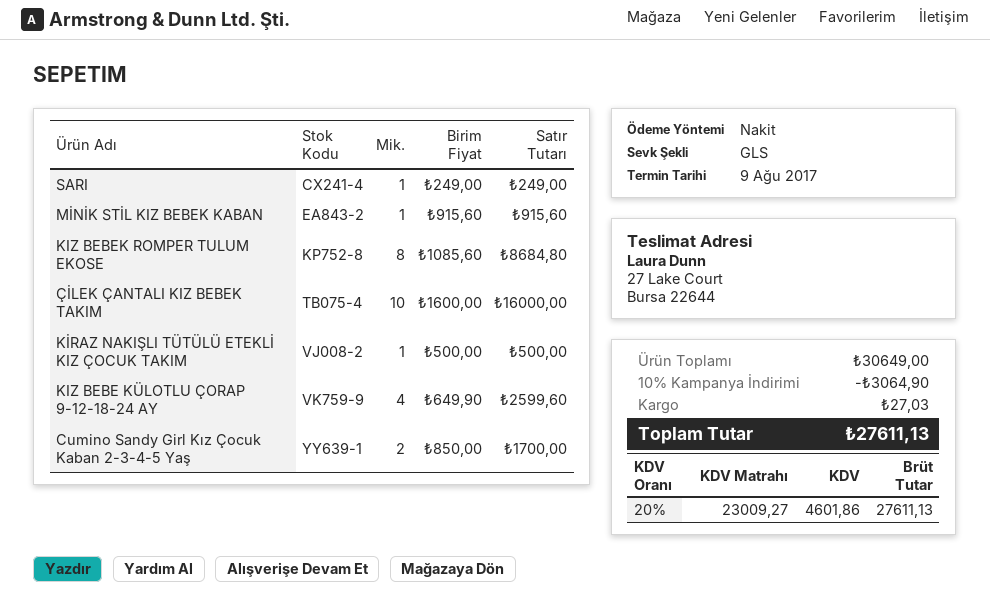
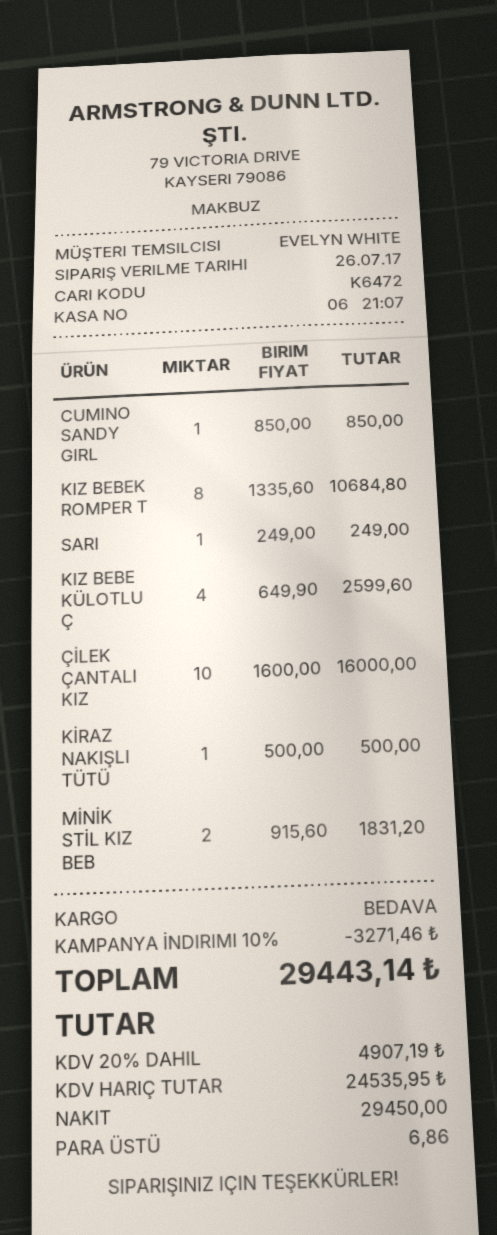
MİNİK STİL KIZ BEBEK KABAN: 1 x 915.60 = 915.60 -> 2 x 915.60 = 1831.20
KIZ BEBEK ROMPER TULUM EKOSE: 8 x 1085.60 = 8684.80 -> 8 x 1335.60 = 10684.80
Cumino Sandy Girl Kız Çocuk Kaban 2-3-4-5 Yaş: 2 x 850.00 = 1700.00 -> 1 x 850.00 = 850.00
discount: 10% = 3064.90 -> 10% = 3271.46
shipping: 27.03 -> 0.00
net: 23009.27 -> 24535.95
tax: 20% = 4601.86 -> 20% = 4907.19
total: 27611.13 -> 29443.14

